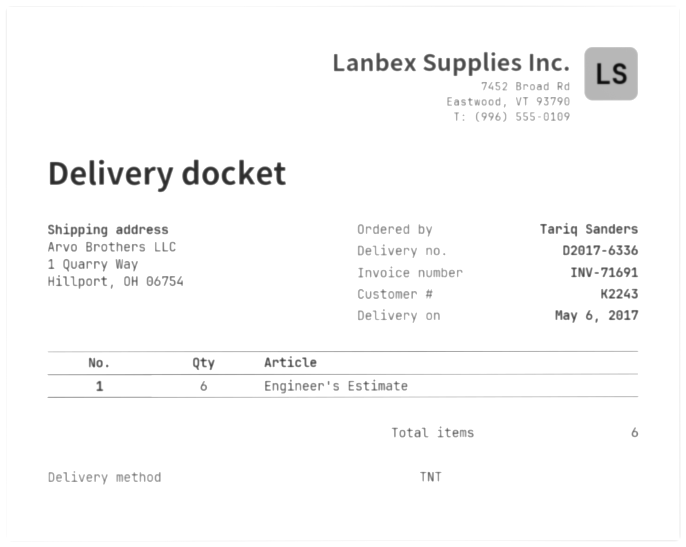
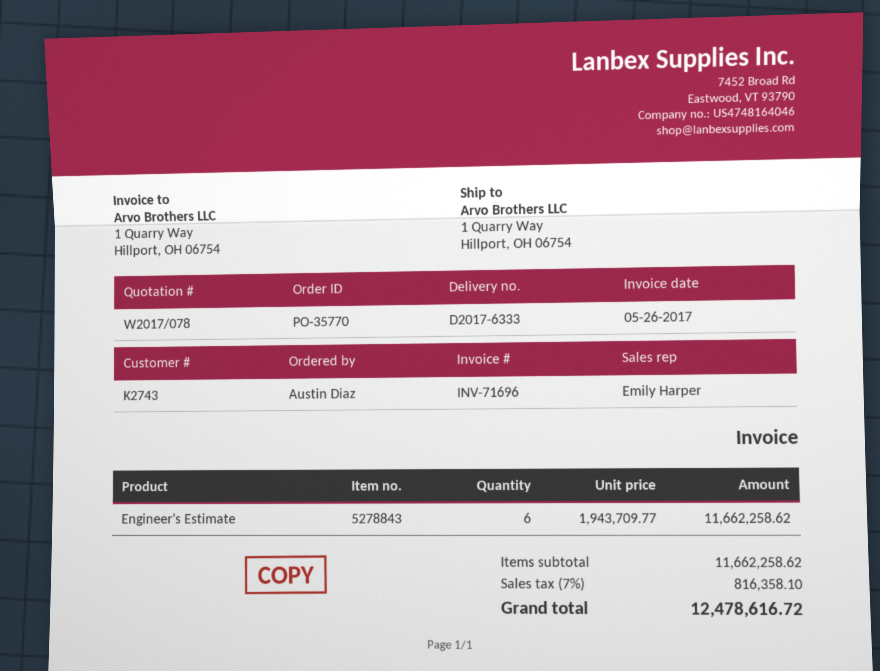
delivery note number: D2017-6336 -> D2017-6333
invoice number: INV-71691 -> INV-71696
customer number: K2243 -> K2743
ordered by: Tariq Sanders -> Austin Diaz

